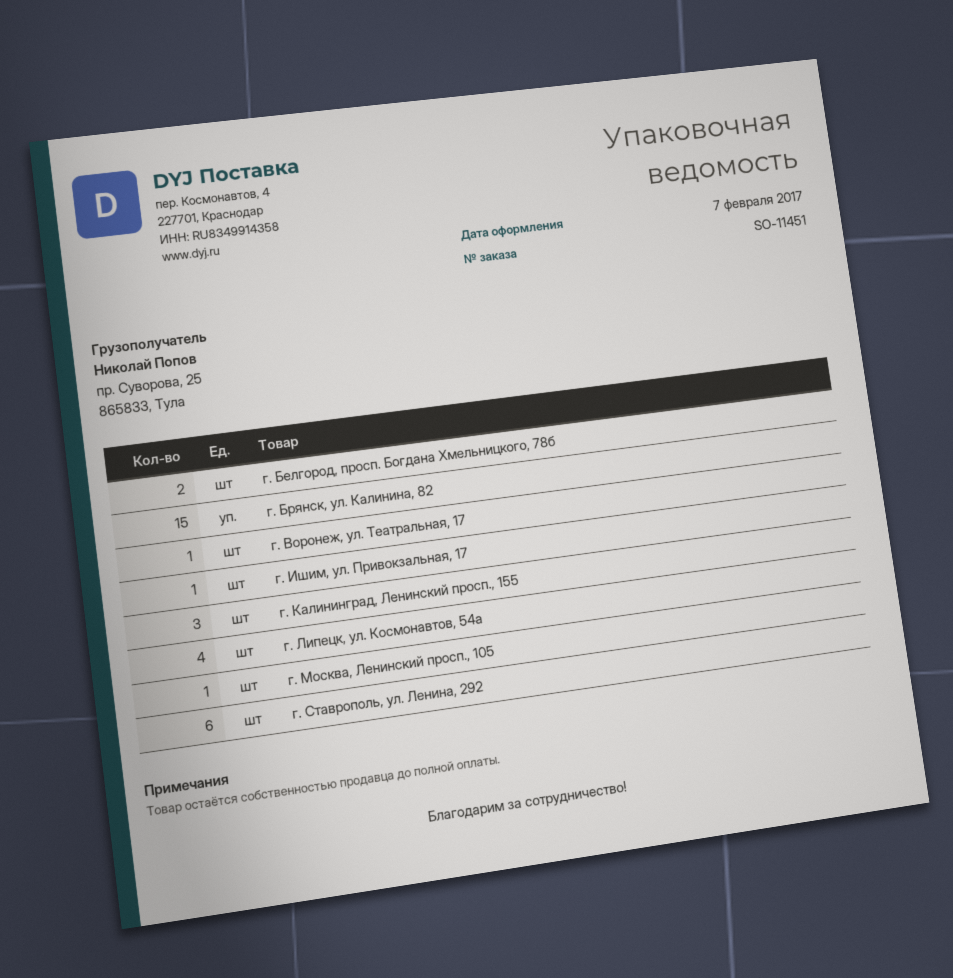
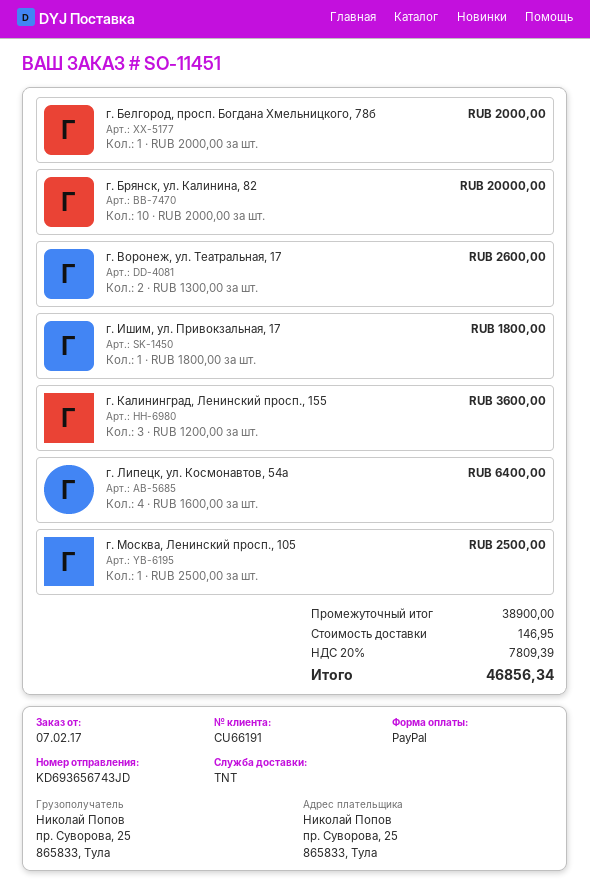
г. Белгород, просп. Богдана Хмельницкого, 78б: 2 -> 1
г. Брянск, ул. Калинина, 82: 15 -> 10
г. Воронеж, ул. Театральная, 17: 1 -> 2
г. Ставрополь, ул. Ленина, 292: 6 -> none

